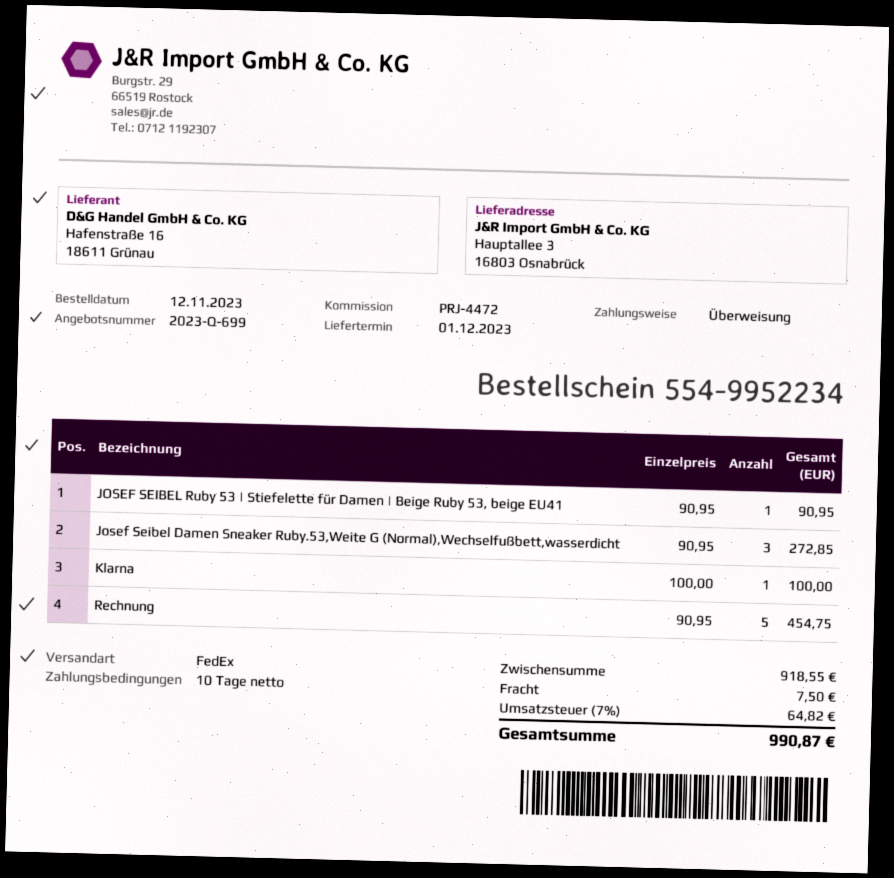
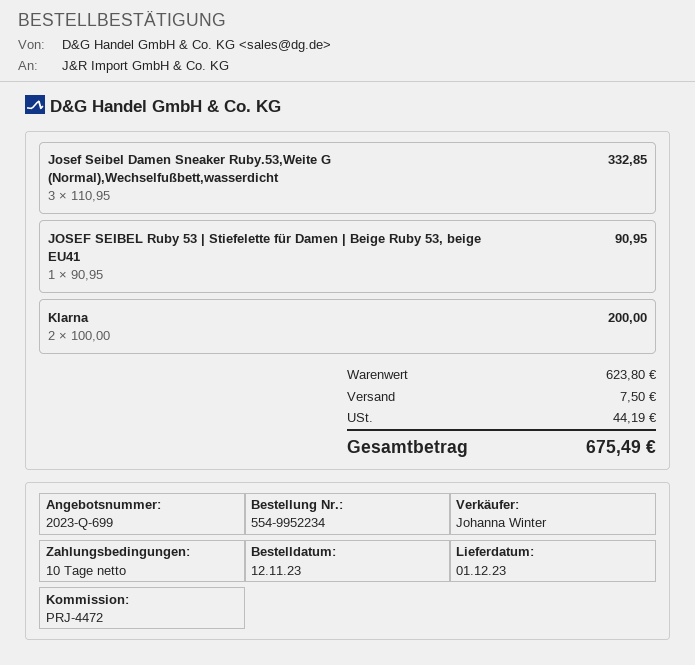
Josef Seibel Damen Sneaker Ruby.53,Weite G (Normal),Wechselfußbett,wasserdicht: 3 x 90.95 = 272.85 -> 3 x 110.95 = 332.85
Klarna: 1 x 100.00 = 100.00 -> 2 x 100.00 = 200.00
Rechnung: 5 x 90.95 = 454.75 -> none
subtotal: 918.55 -> 623.80
tax: 64.82 -> 44.19
total: 990.87 -> 675.49

